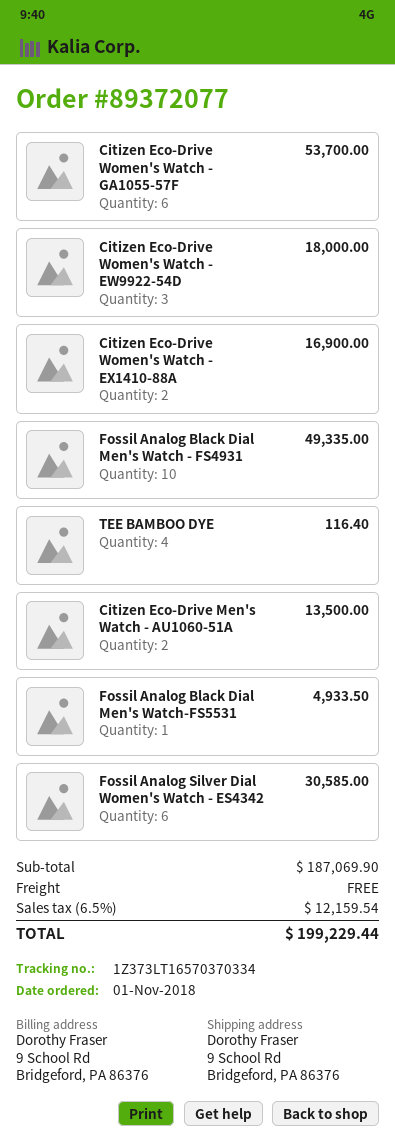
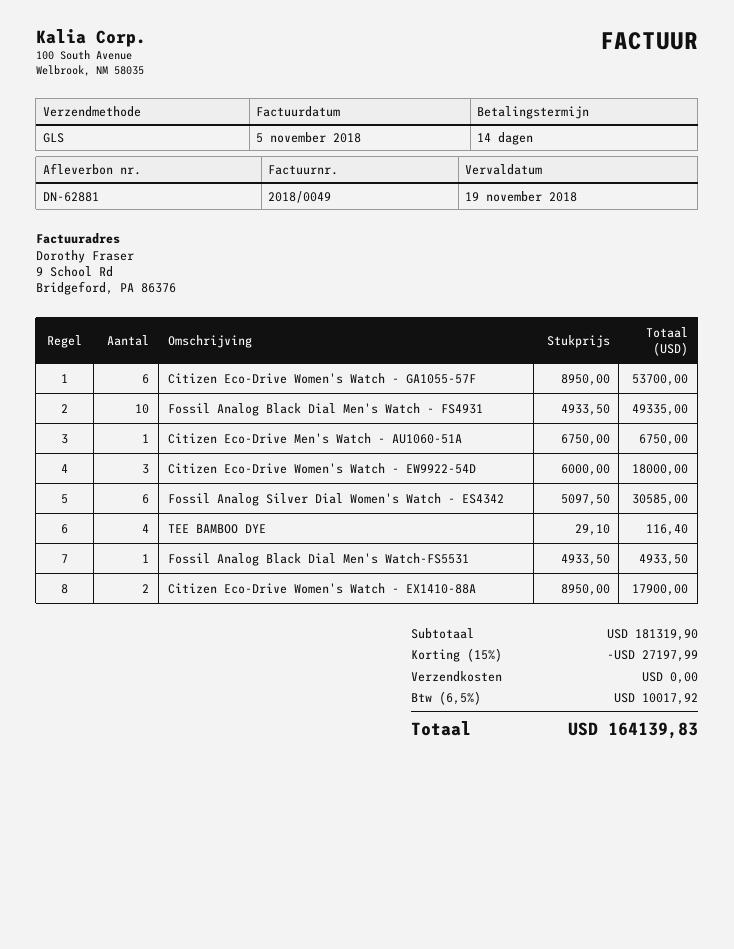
Citizen Eco-Drive Women's Watch - EX1410-88A: 2 for 16900.00 -> 2 for 17900.00
Citizen Eco-Drive Men's Watch - AU1060-51A: 2 for 13500.00 -> 1 for 6750.00
subtotal: 187069.90 -> 181319.90
discount: none -> 15% = 27197.99
tax: 6.5% = 12159.54 -> 6.5% = 10017.92
total: 199229.44 -> 164139.83

